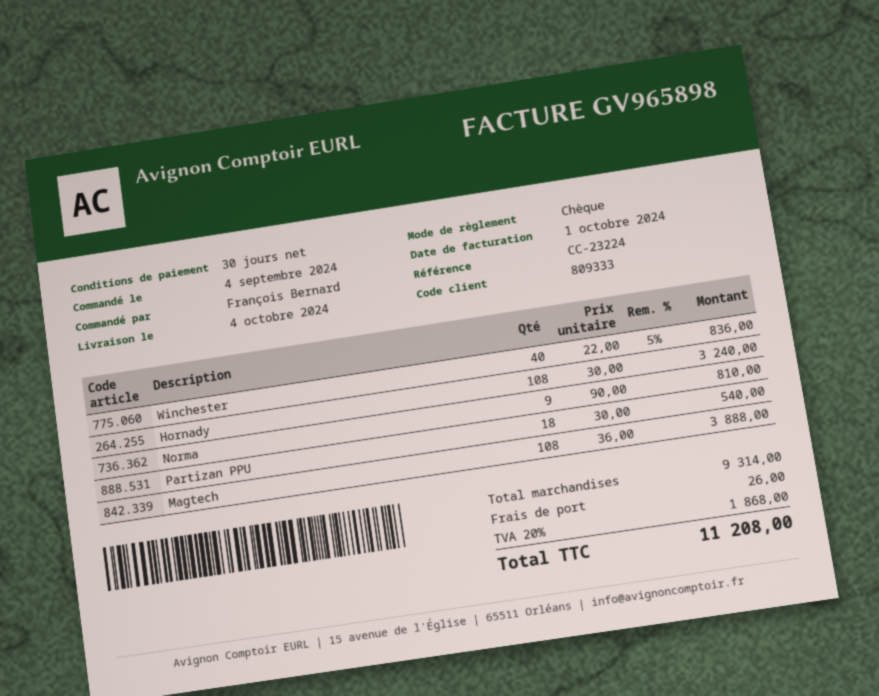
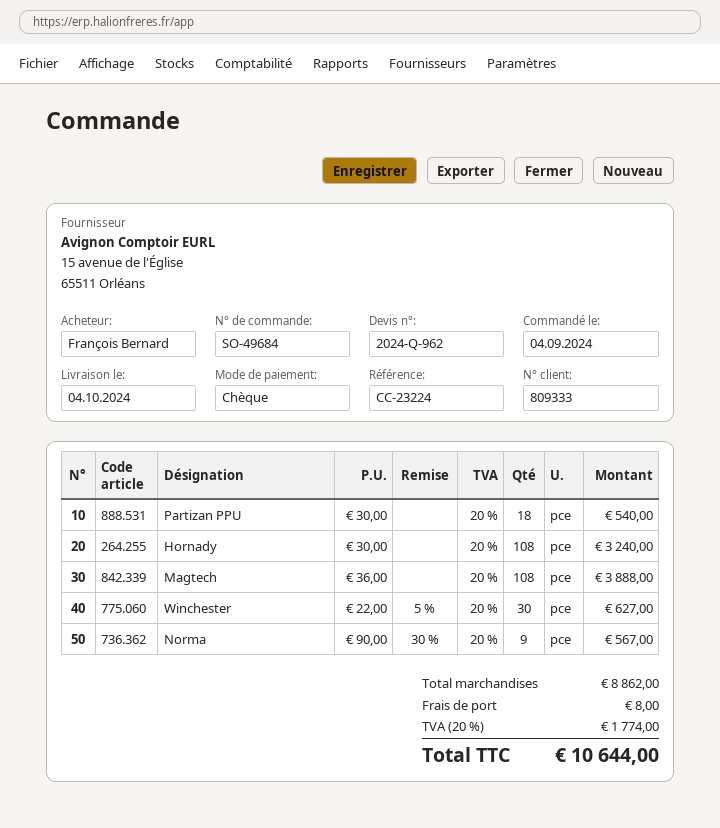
Winchester: 40 x 22.00 - 5% = 836.00 -> 30 x 22.00 - 5% = 627.00
Norma: 9 x 90.00 = 810.00 -> 9 x 90.00 - 30% = 567.00
subtotal: 9314.00 -> 8862.00
shipping: 26.00 -> 8.00
tax: 20% = 1868.00 -> 20% = 1774.00
total: 11208.00 -> 10644.00

